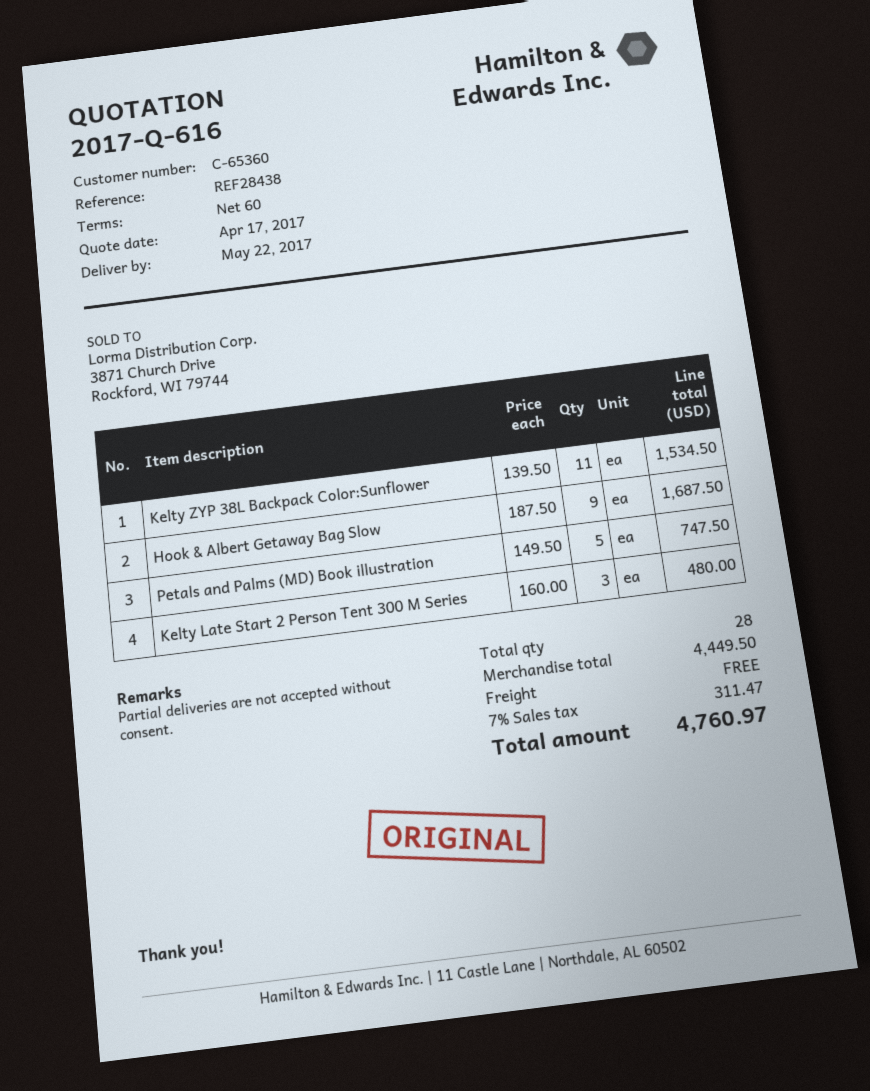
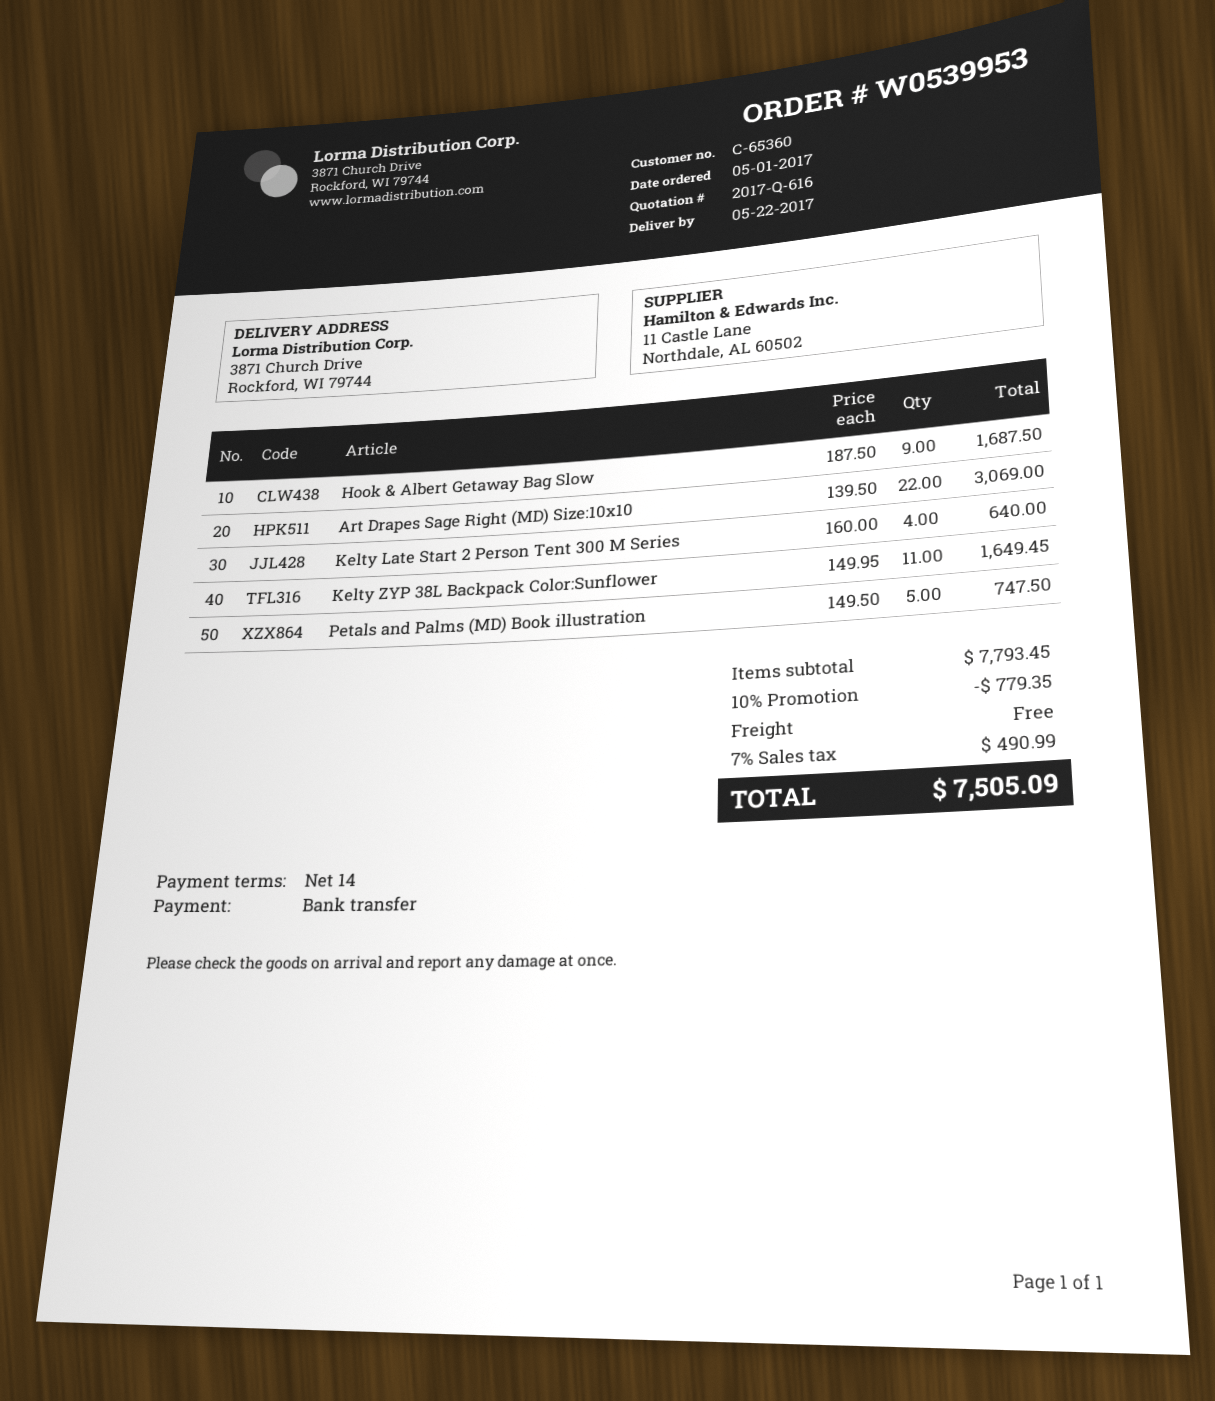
payment terms: 60 days -> 14 days
Kelty ZYP 38L Backpack Color:Sunflower: 11 x 139.50 = 1534.50 -> 11 x 149.95 = 1649.45
Kelty Late Start 2 Person Tent 300 M Series: 3 x 160.00 = 480.00 -> 4 x 160.00 = 640.00
Art Drapes Sage Right (MD) Size:10x10: none -> 22 x 139.50 = 3069.00
subtotal: 4449.50 -> 7793.45
discount: none -> 10% = 779.35
tax: 7% = 311.47 -> 7% = 490.99
total: 4760.97 -> 7505.09

